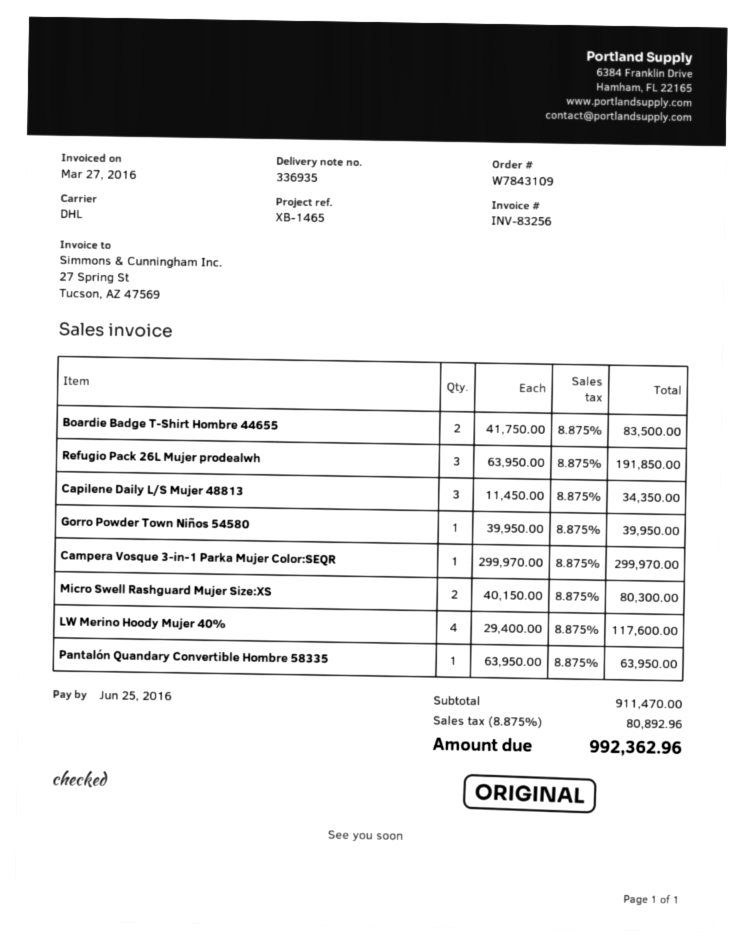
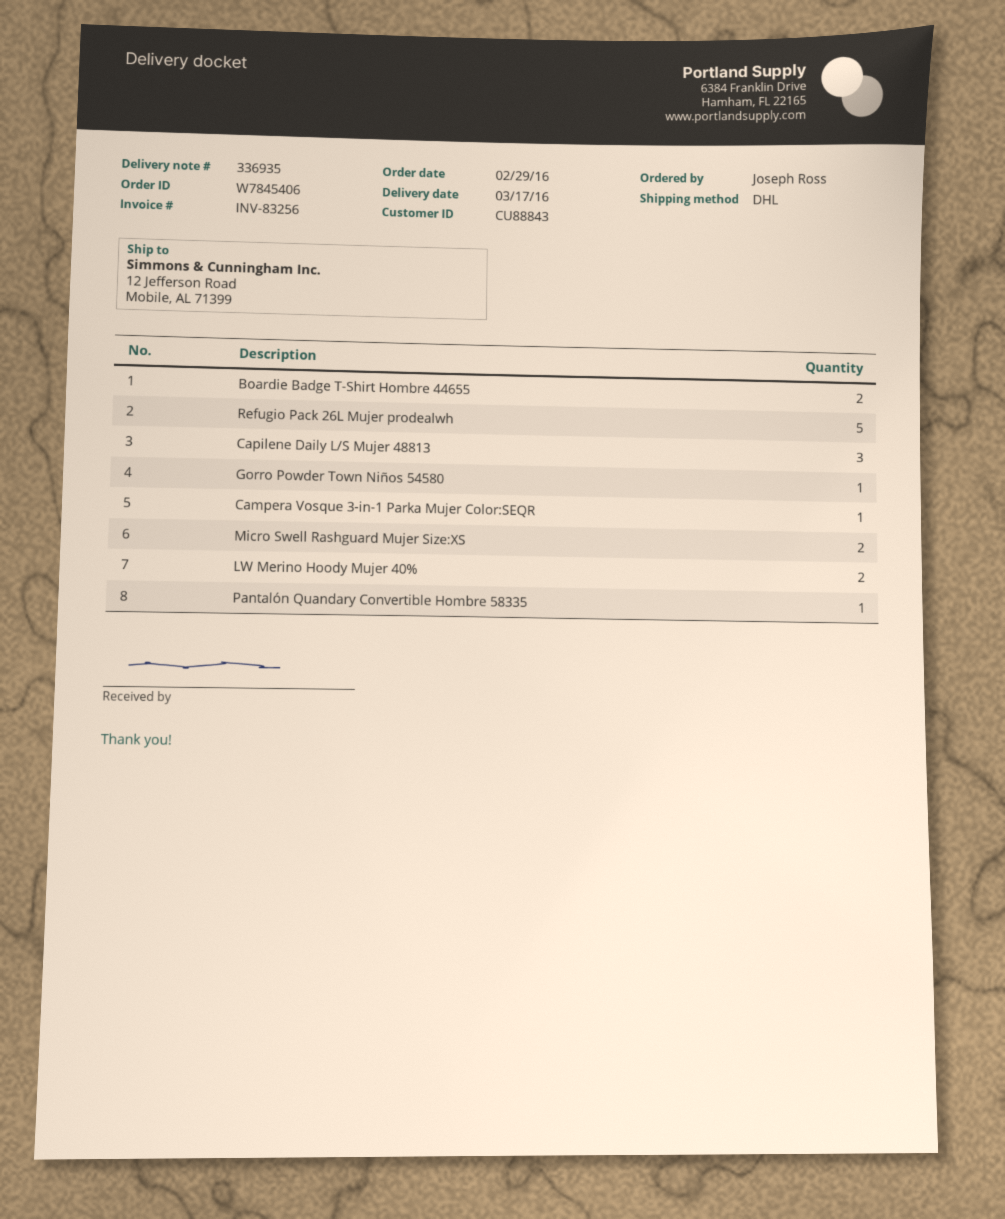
order number: W7843109 -> W7845406
Refugio Pack 26L Mujer prodealwh: 3 -> 5
LW Merino Hoody Mujer 40%: 4 -> 2

